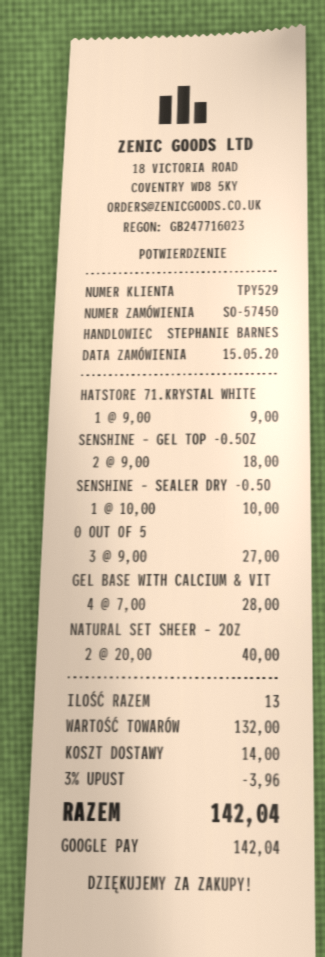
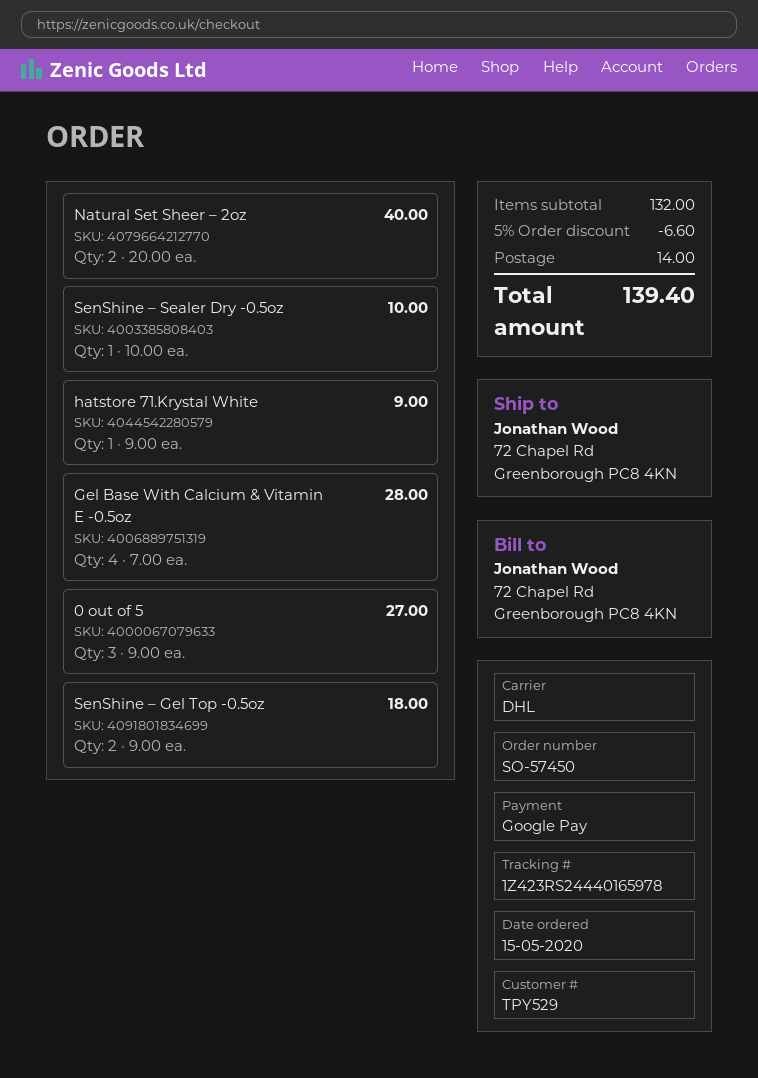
discount: 3% = 3.96 -> 5% = 6.60
total: 142.04 -> 139.40

